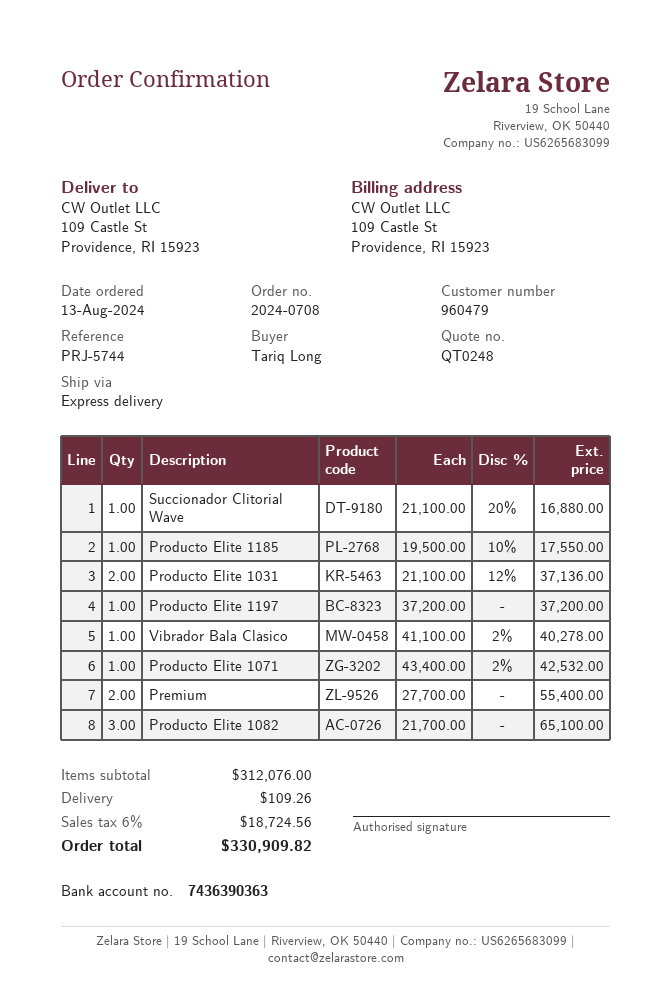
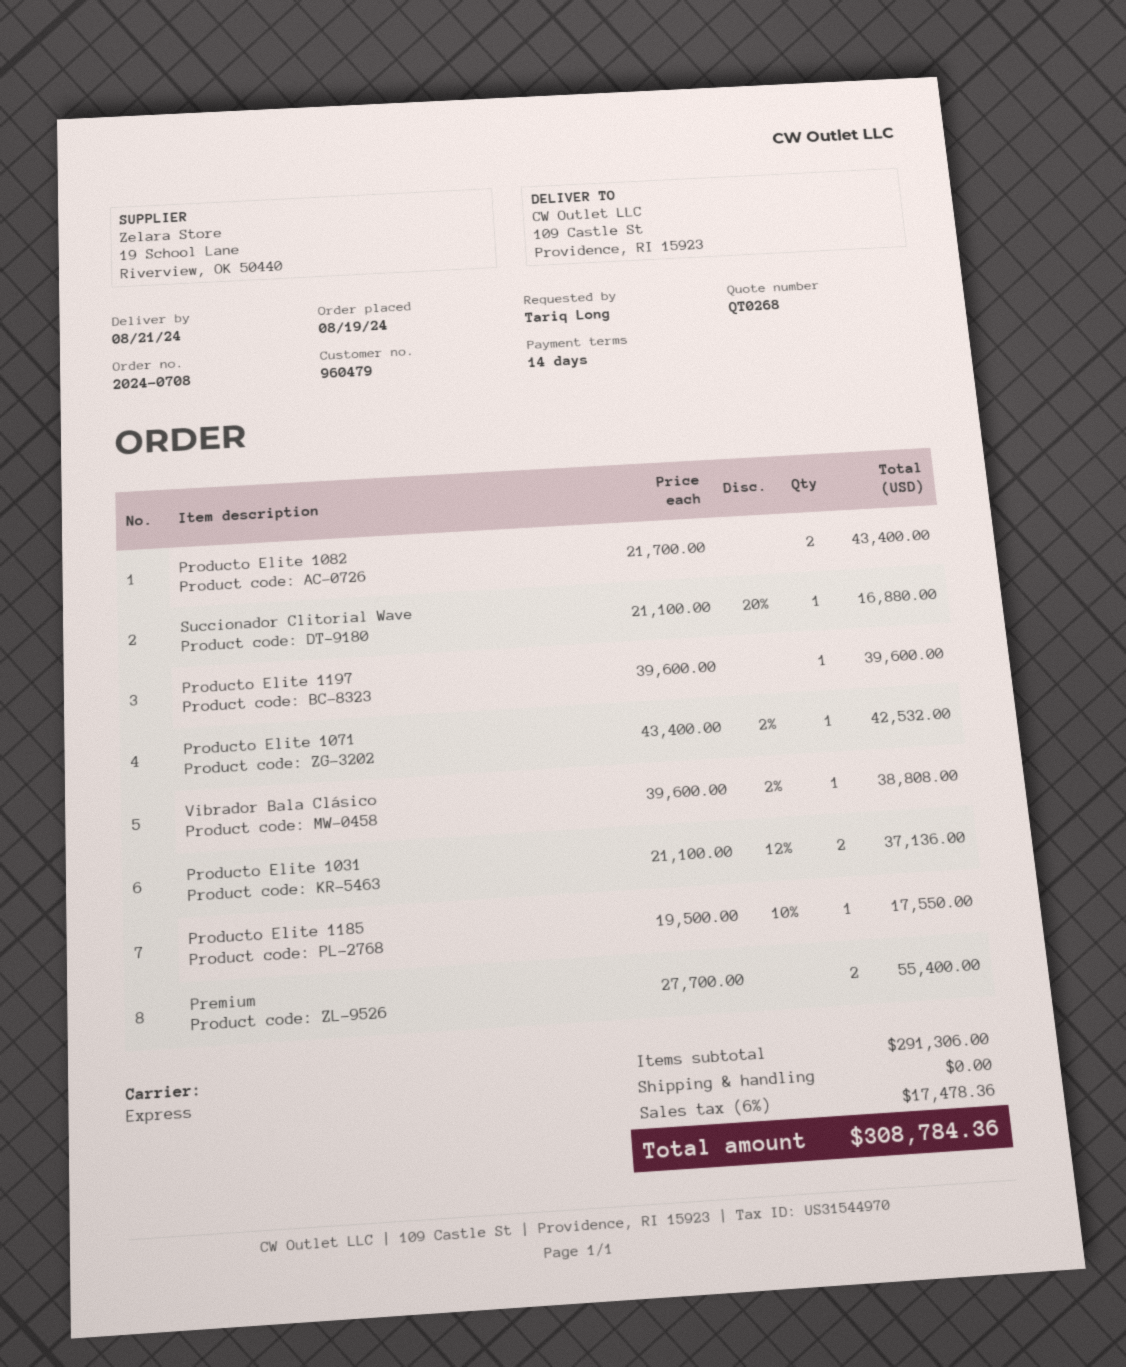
quote number: QT0248 -> QT0268
order date: 2024-08-13 -> 2024-08-19
Producto Elite 1197: 1 x 37200.00 = 37200.00 -> 1 x 39600.00 = 39600.00
Vibrador Bala Clásico: 1 x 41100.00 - 2% = 40278.00 -> 1 x 39600.00 - 2% = 38808.00
Producto Elite 1082: 3 x 21700.00 = 65100.00 -> 2 x 21700.00 = 43400.00
subtotal: 312076.00 -> 291306.00
shipping: 109.26 -> 0.00
tax: 6% = 18724.56 -> 6% = 17478.36
total: 330909.82 -> 308784.36

